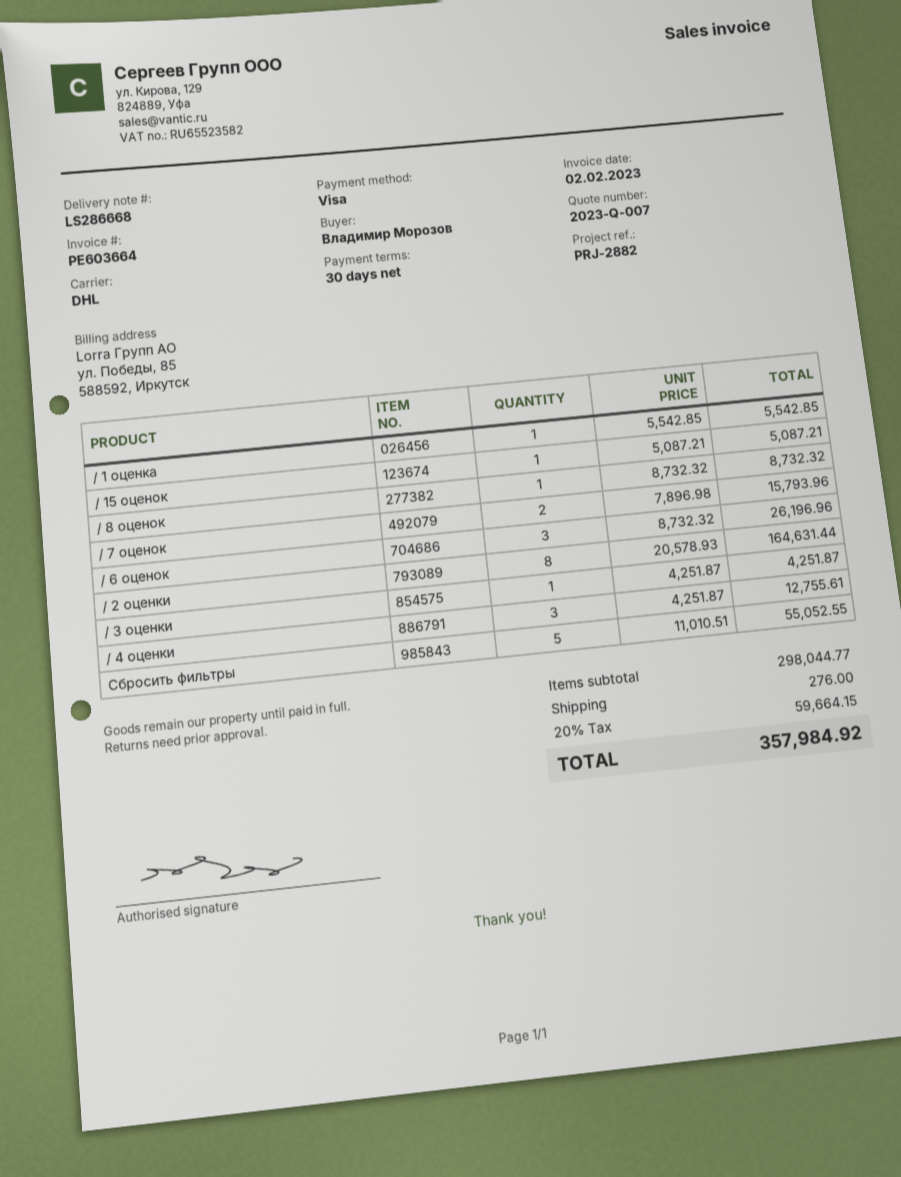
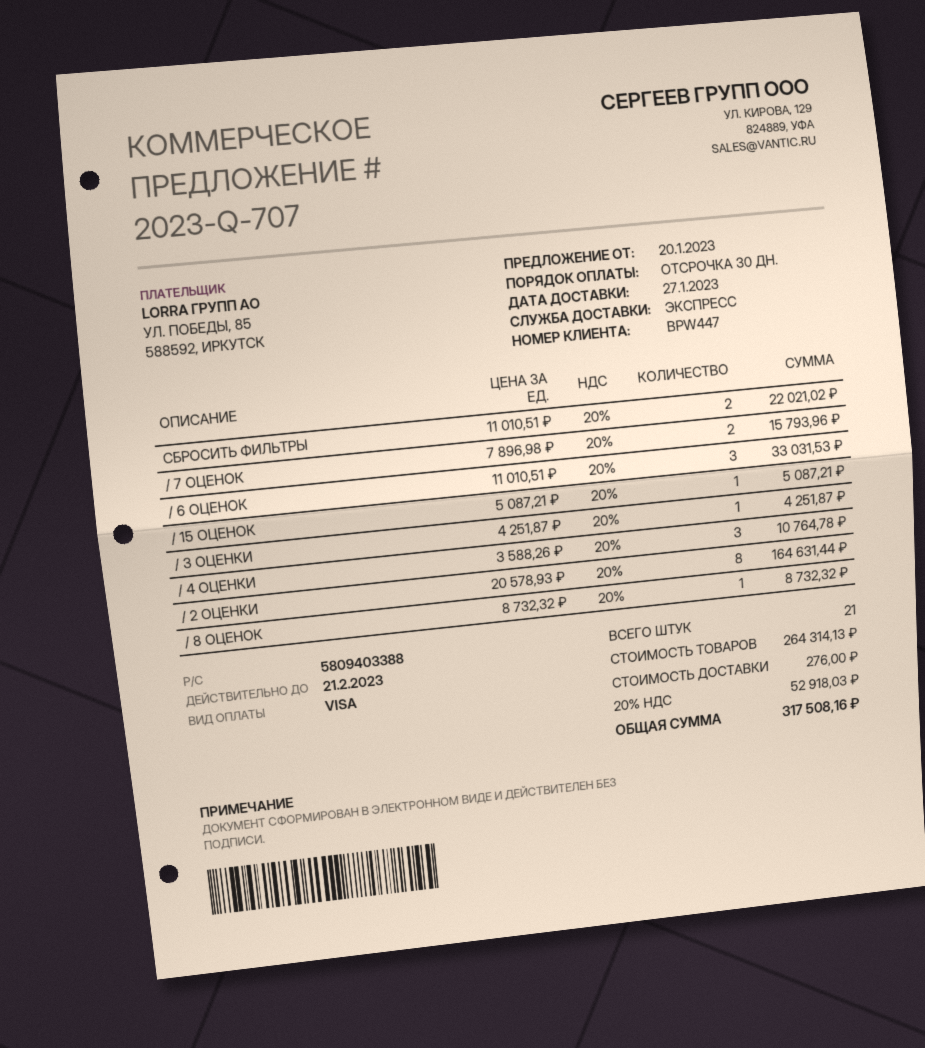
quote number: 2023-Q-007 -> 2023-Q-707
shipping method: DHL -> express
/ 1 оценка: 1 x 5542.85 = 5542.85 -> none
/ 6 оценок: 3 x 8732.32 = 26196.96 -> 3 x 11010.51 = 33031.53
/ 4 оценки: 3 x 4251.87 = 12755.61 -> 3 x 3588.26 = 10764.78
Сбросить фильтры: 5 x 11010.51 = 55052.55 -> 2 x 11010.51 = 22021.02
subtotal: 298044.77 -> 264314.13
tax: 20% = 59664.15 -> 20% = 52918.03
total: 357984.92 -> 317508.16

